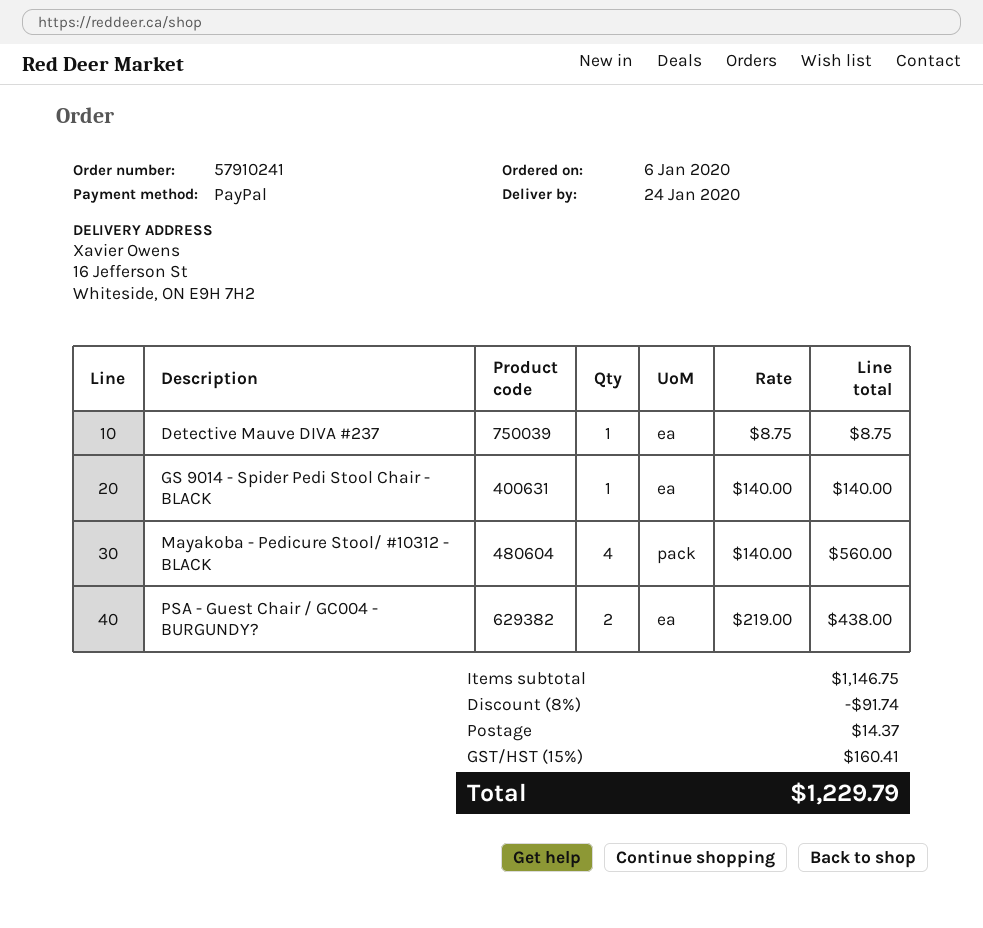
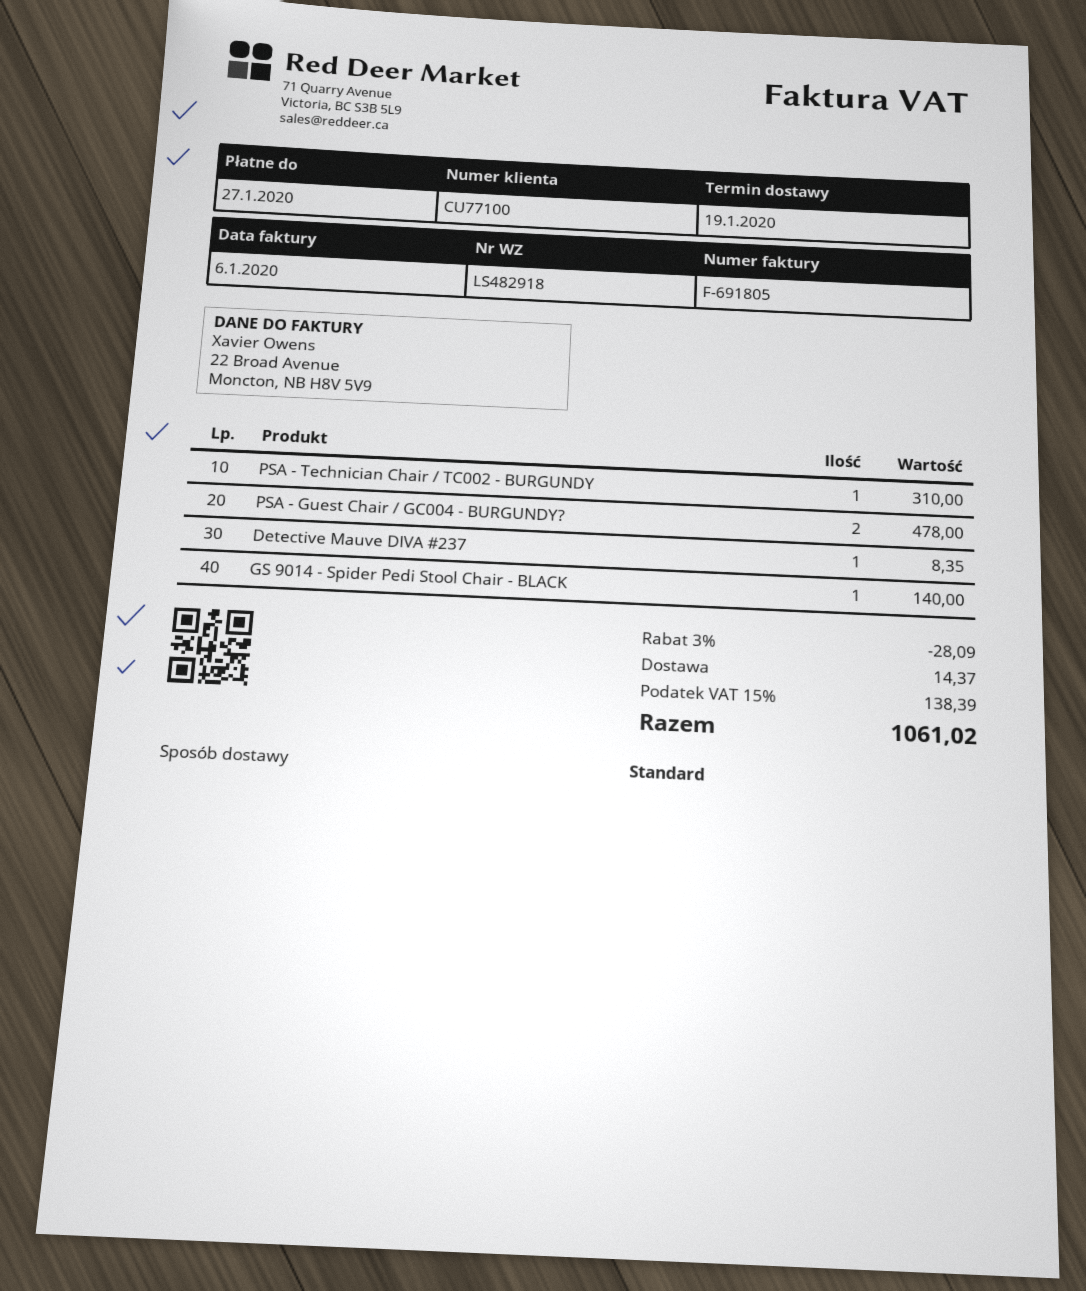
delivery date: 2020-01-24 -> 2020-01-19
Detective Mauve DIVA #237: 1 for 8.75 -> 1 for 8.35
Mayakoba - Pedicure Stool/ #10312 - BLACK: 4 for 560.00 -> none
PSA - Guest Chair / GC004 - BURGUNDY?: 2 for 438.00 -> 2 for 478.00
PSA - Technician Chair / TC002 - BURGUNDY: none -> 1 for 310.00
discount: 8% = 91.74 -> 3% = 28.09
tax: 15% = 160.41 -> 15% = 138.39
total: 1229.79 -> 1061.02

